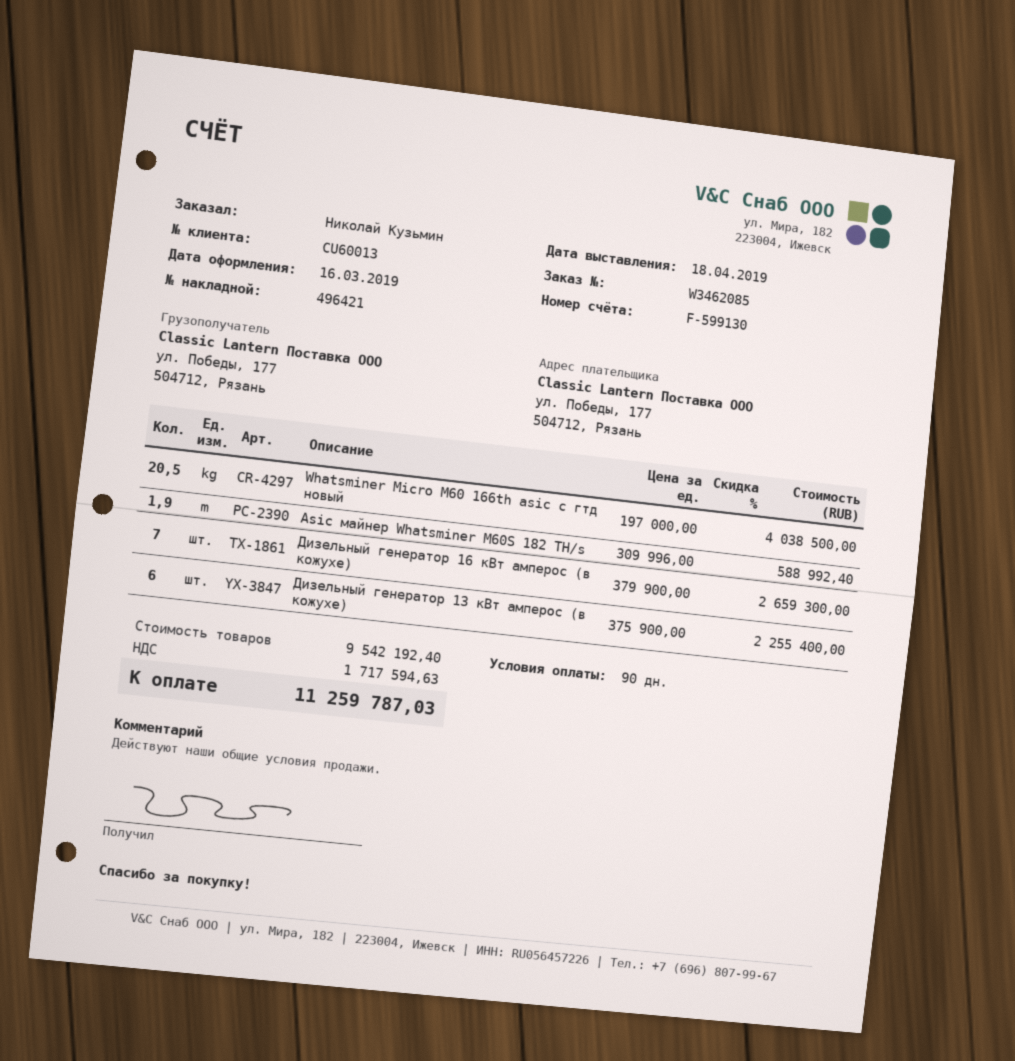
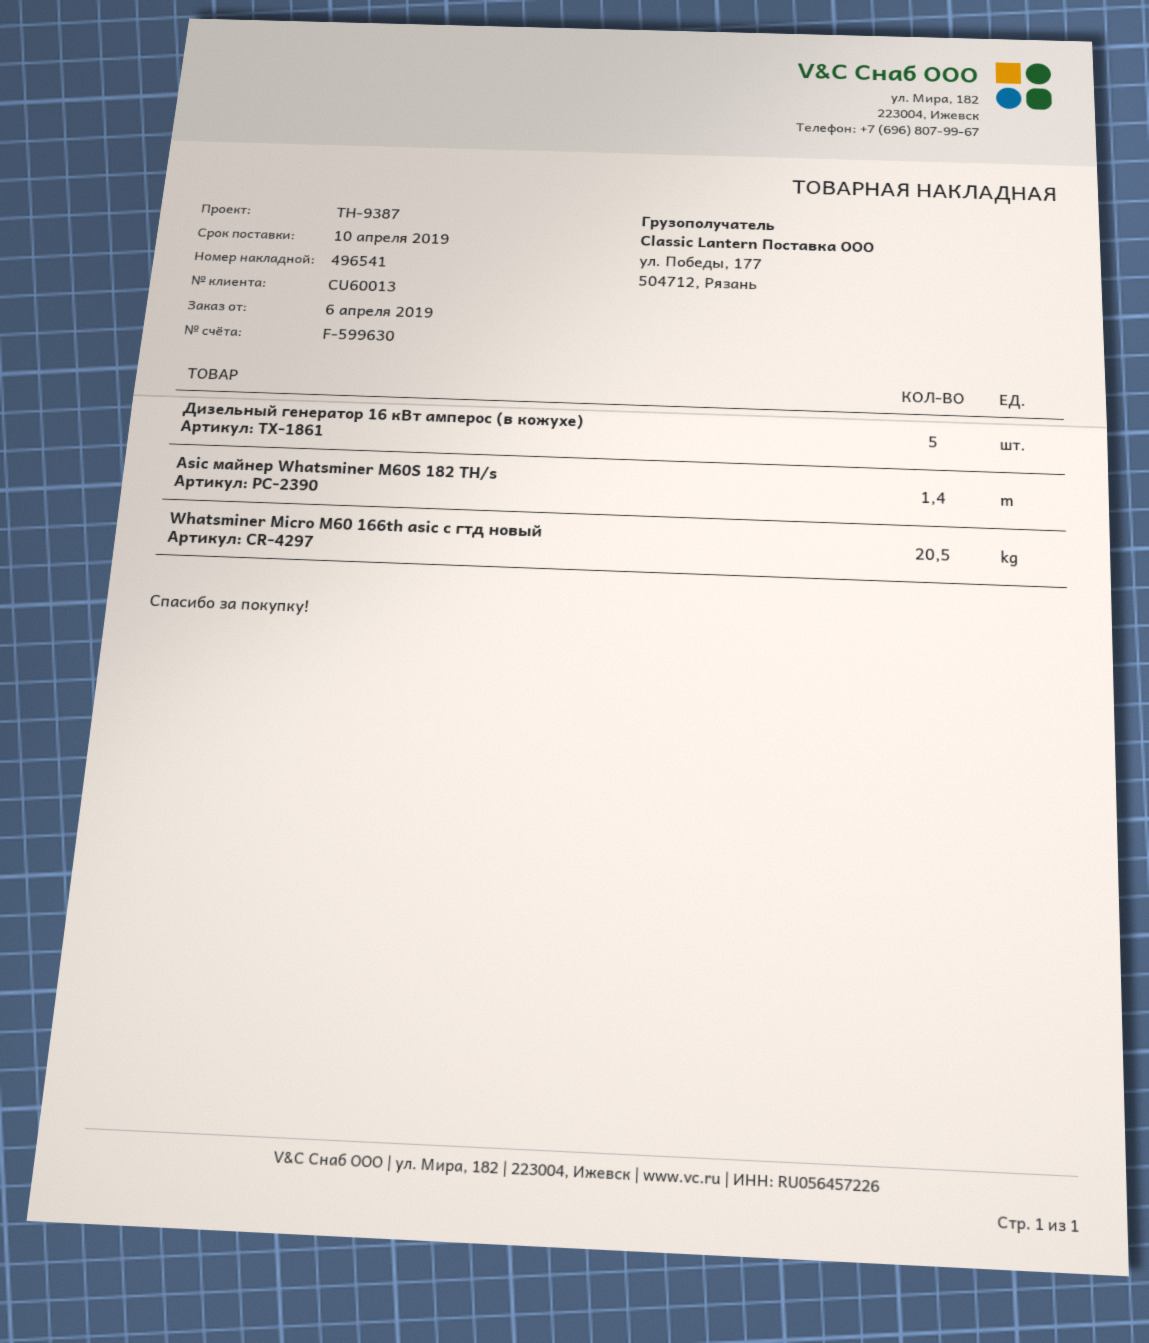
order date: 2019-03-16 -> 2019-04-06
delivery note number: 496421 -> 496541
invoice number: F-599130 -> F-599630
Asic майнер Whatsminer M60S 182 TH/s: 1.9 -> 1.4
Дизельный генератор 16 кВт амперос (в кожухе): 7 -> 5
Дизельный генератор 13 кВт амперос (в кожухе): 6 -> none

